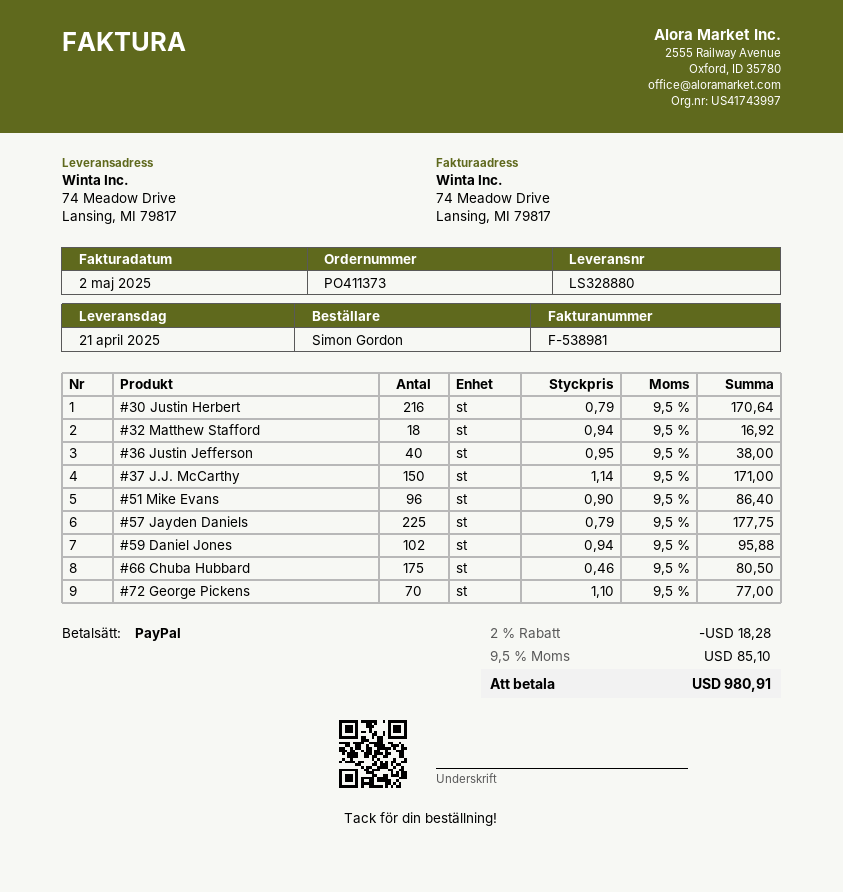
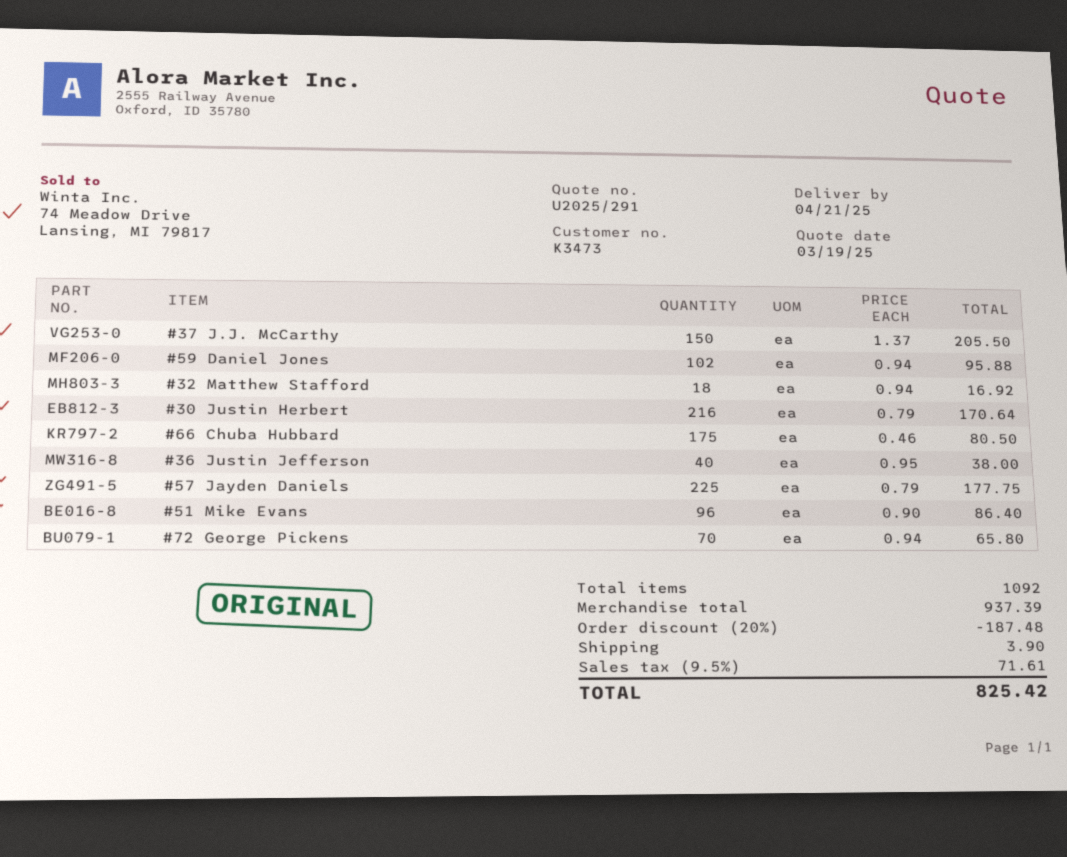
#37 J.J. McCarthy: 150 x 1.14 = 171.00 -> 150 x 1.37 = 205.50
#72 George Pickens: 70 x 1.10 = 77.00 -> 70 x 0.94 = 65.80
discount: 2% = 18.28 -> 20% = 187.48
shipping: none -> 3.90
tax: 9.5% = 85.10 -> 9.5% = 71.61
total: 980.91 -> 825.42

